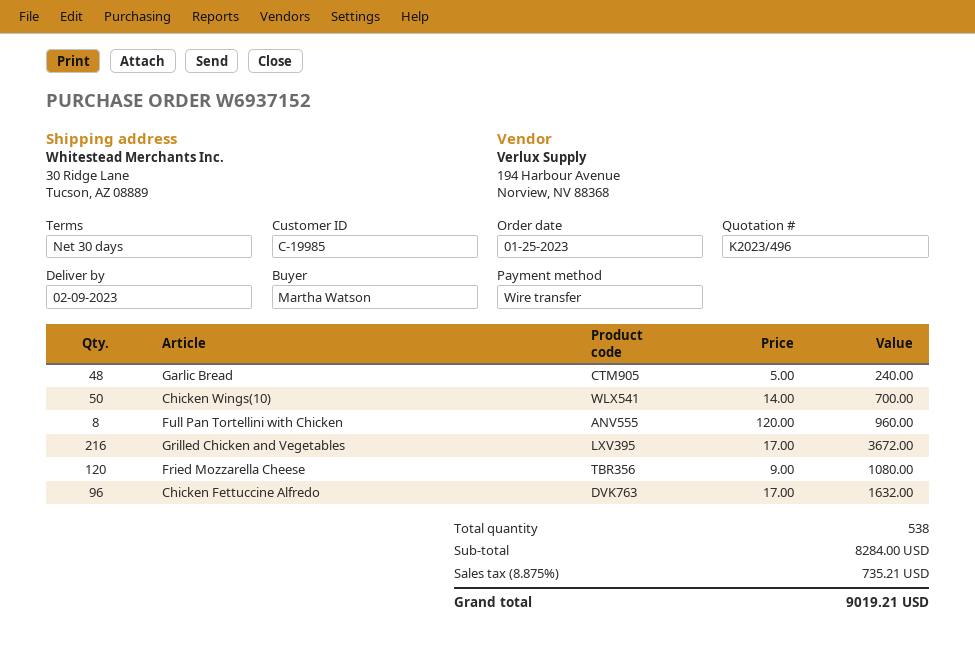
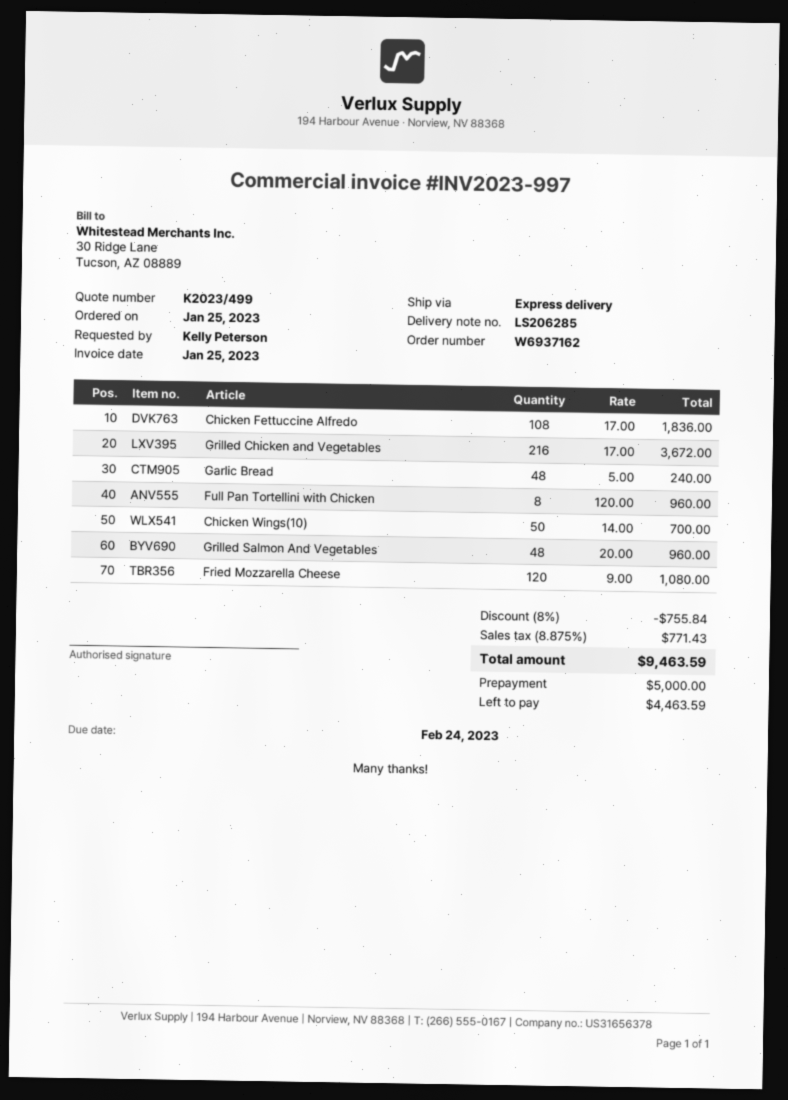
quote number: K2023/496 -> K2023/499
order number: W6937152 -> W6937162
ordered by: Martha Watson -> Kelly Peterson
Chicken Fettuccine Alfredo: 96 x 17.00 = 1632.00 -> 108 x 17.00 = 1836.00
Grilled Salmon And Vegetables: none -> 48 x 20.00 = 960.00
discount: none -> 8% = 755.84
tax: 8.875% = 735.21 -> 8.875% = 771.43
total: 9019.21 -> 9463.59

